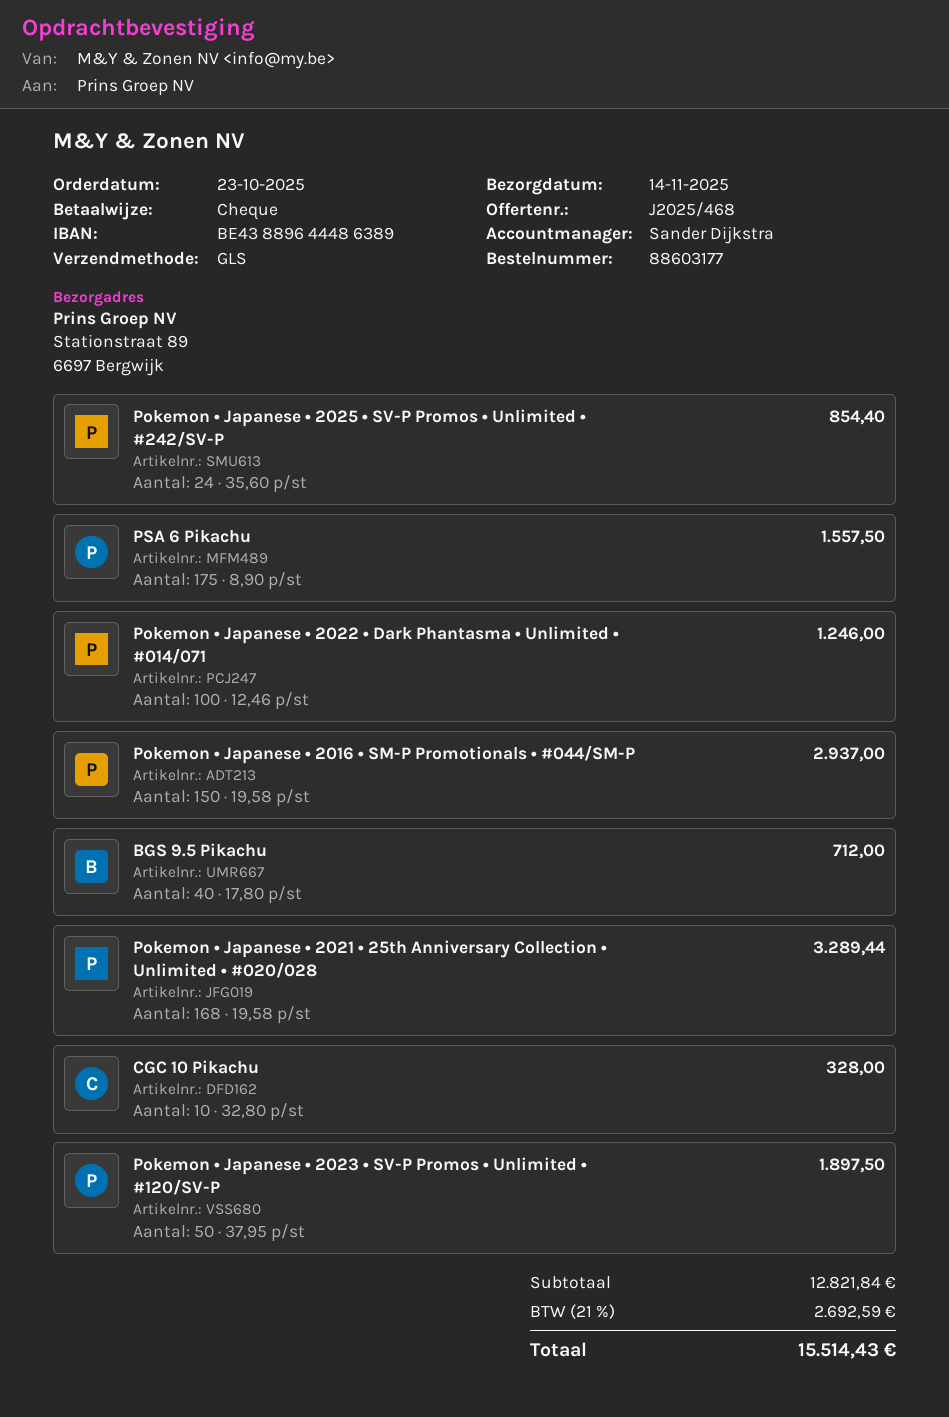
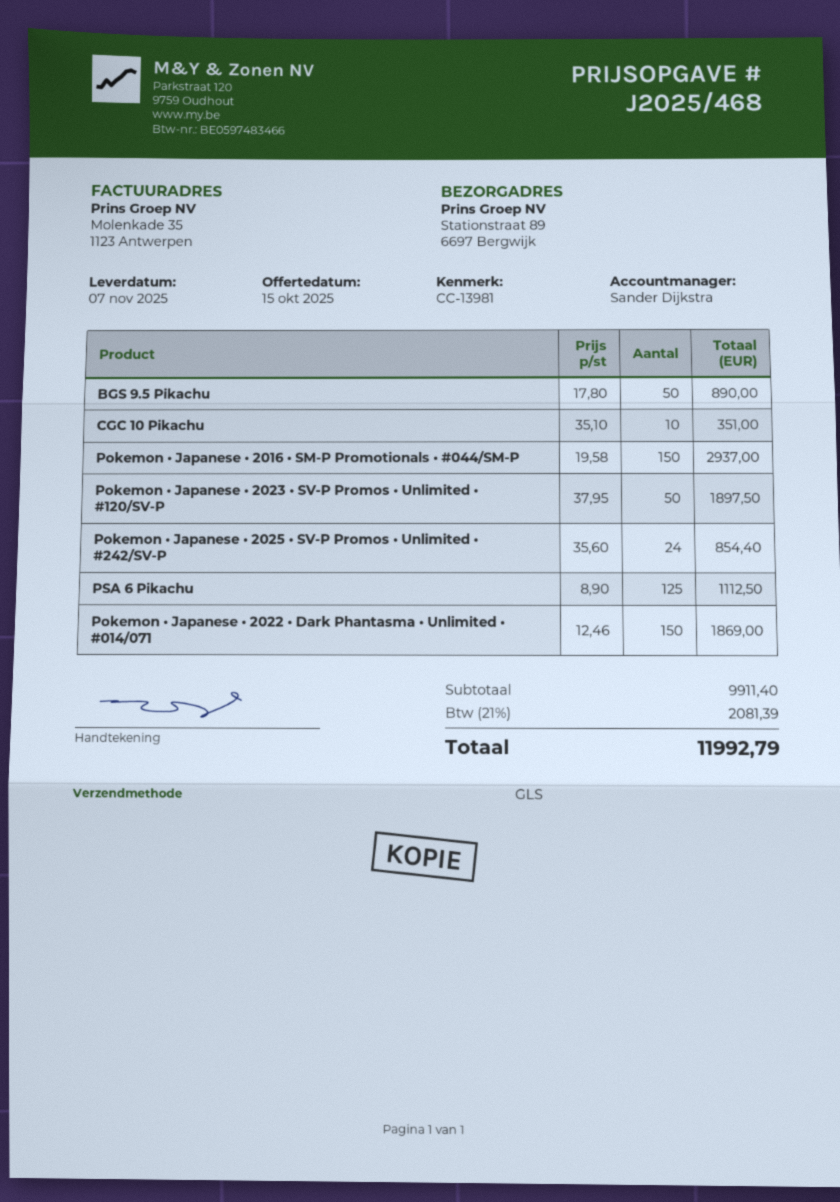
delivery date: 2025-11-14 -> 2025-11-07
PSA 6 Pikachu: 175 x 8.90 = 1557.50 -> 125 x 8.90 = 1112.50
Pokemon • Japanese • 2022 • Dark Phantasma • Unlimited • #014/071: 100 x 12.46 = 1246.00 -> 150 x 12.46 = 1869.00
BGS 9.5 Pikachu: 40 x 17.80 = 712.00 -> 50 x 17.80 = 890.00
Pokemon • Japanese • 2021 • 25th Anniversary Collection • Unlimited • #020/028: 168 x 19.58 = 3289.44 -> none
CGC 10 Pikachu: 10 x 32.80 = 328.00 -> 10 x 35.10 = 351.00
subtotal: 12821.84 -> 9911.40
tax: 21% = 2692.59 -> 21% = 2081.39
total: 15514.43 -> 11992.79

